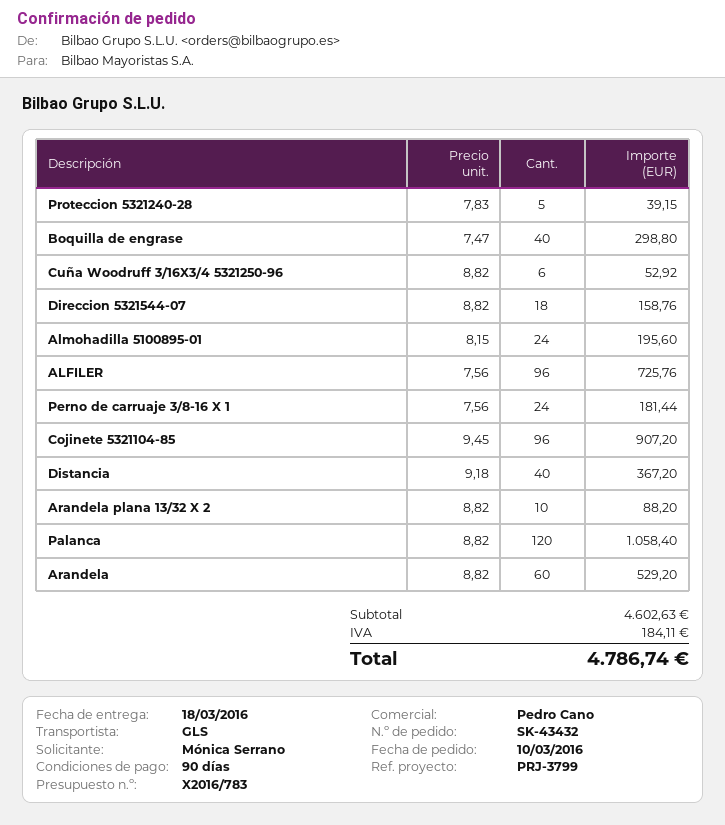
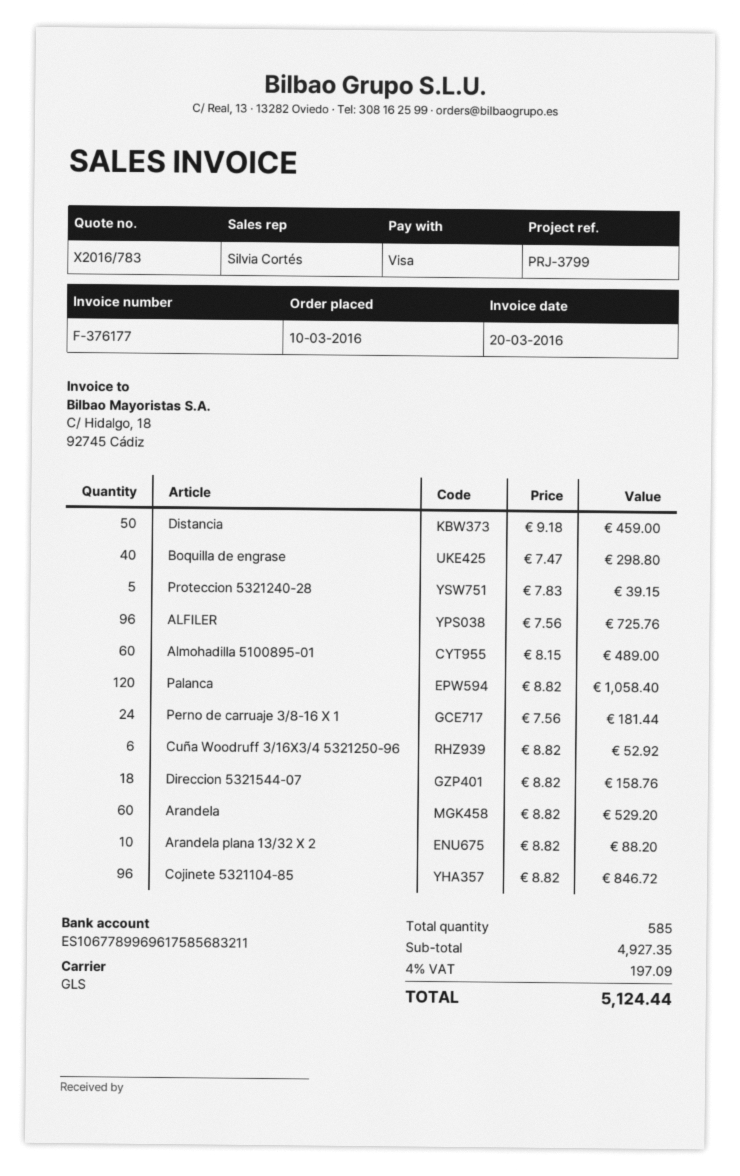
sales rep: Pedro Cano -> Silvia Cortés
Almohadilla 5100895-01: 24 x 8.15 = 195.60 -> 60 x 8.15 = 489.00
Cojinete 5321104-85: 96 x 9.45 = 907.20 -> 96 x 8.82 = 846.72
Distancia: 40 x 9.18 = 367.20 -> 50 x 9.18 = 459.00
subtotal: 4602.63 -> 4927.35
tax: 184.11 -> 197.09
total: 4786.74 -> 5124.44

